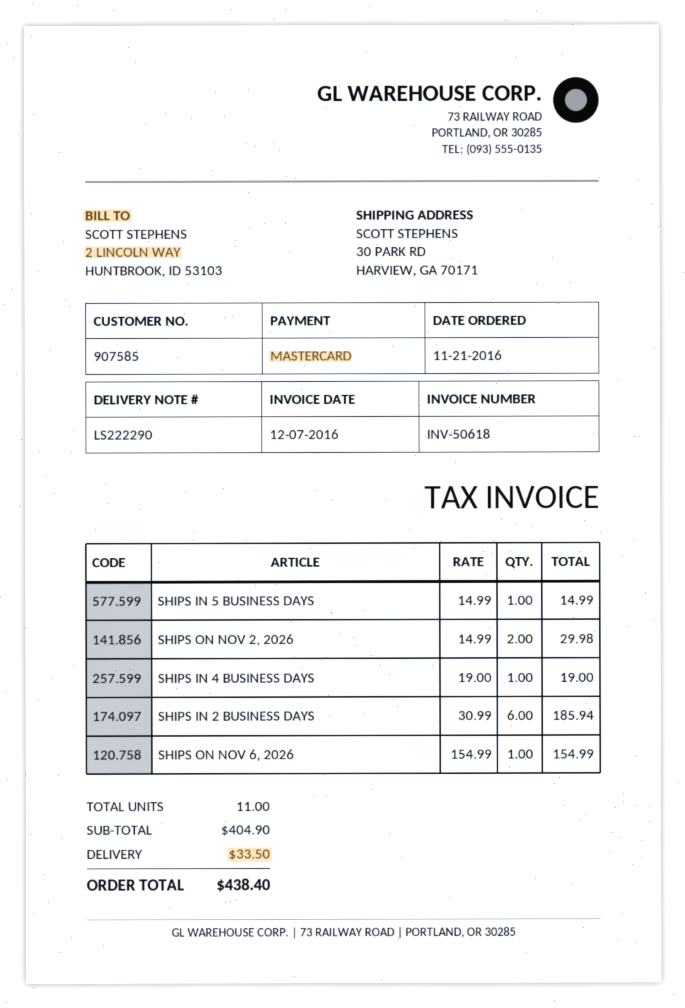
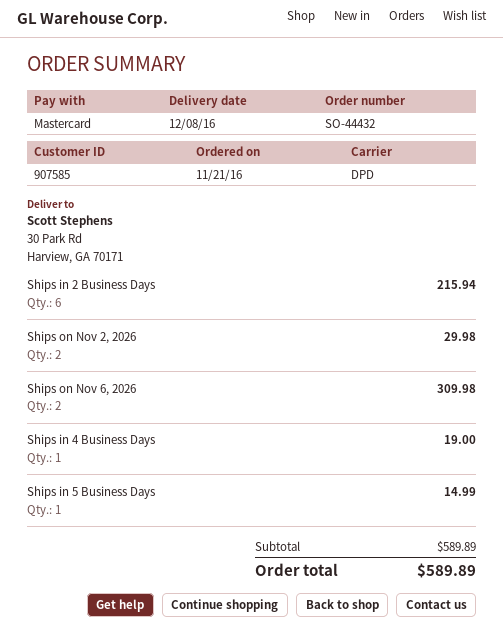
SHIPS IN 2 BUSINESS DAYS: 6 for 185.94 -> 6 for 215.94
SHIPS ON NOV 6, 2026: 1 for 154.99 -> 2 for 309.98
subtotal: 404.90 -> 589.89
shipping: 33.50 -> none
total: 438.40 -> 589.89

